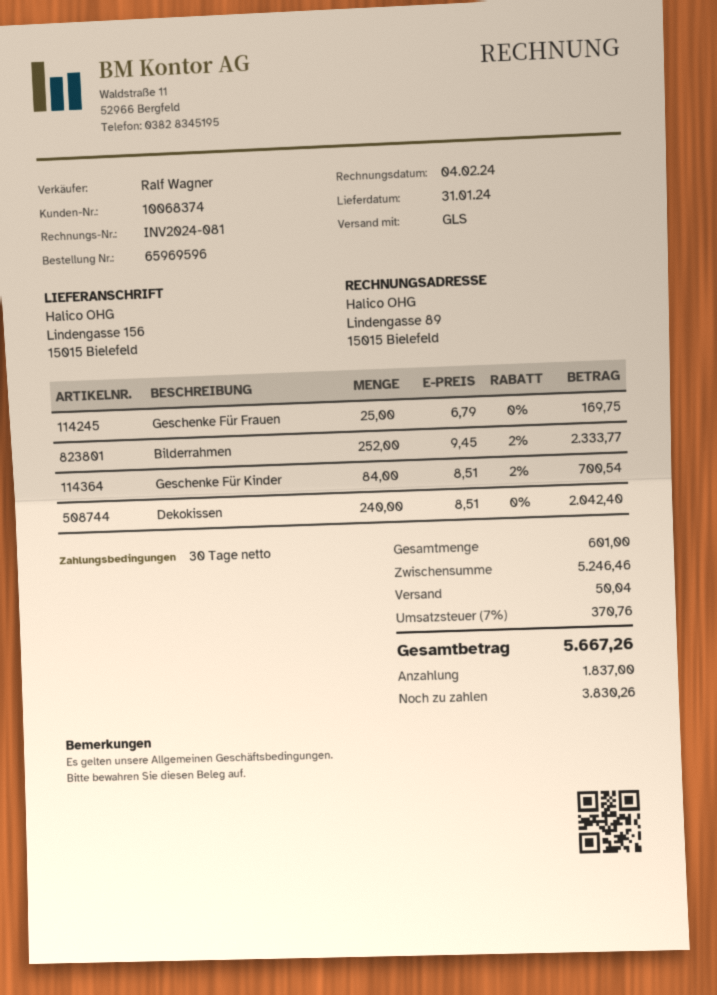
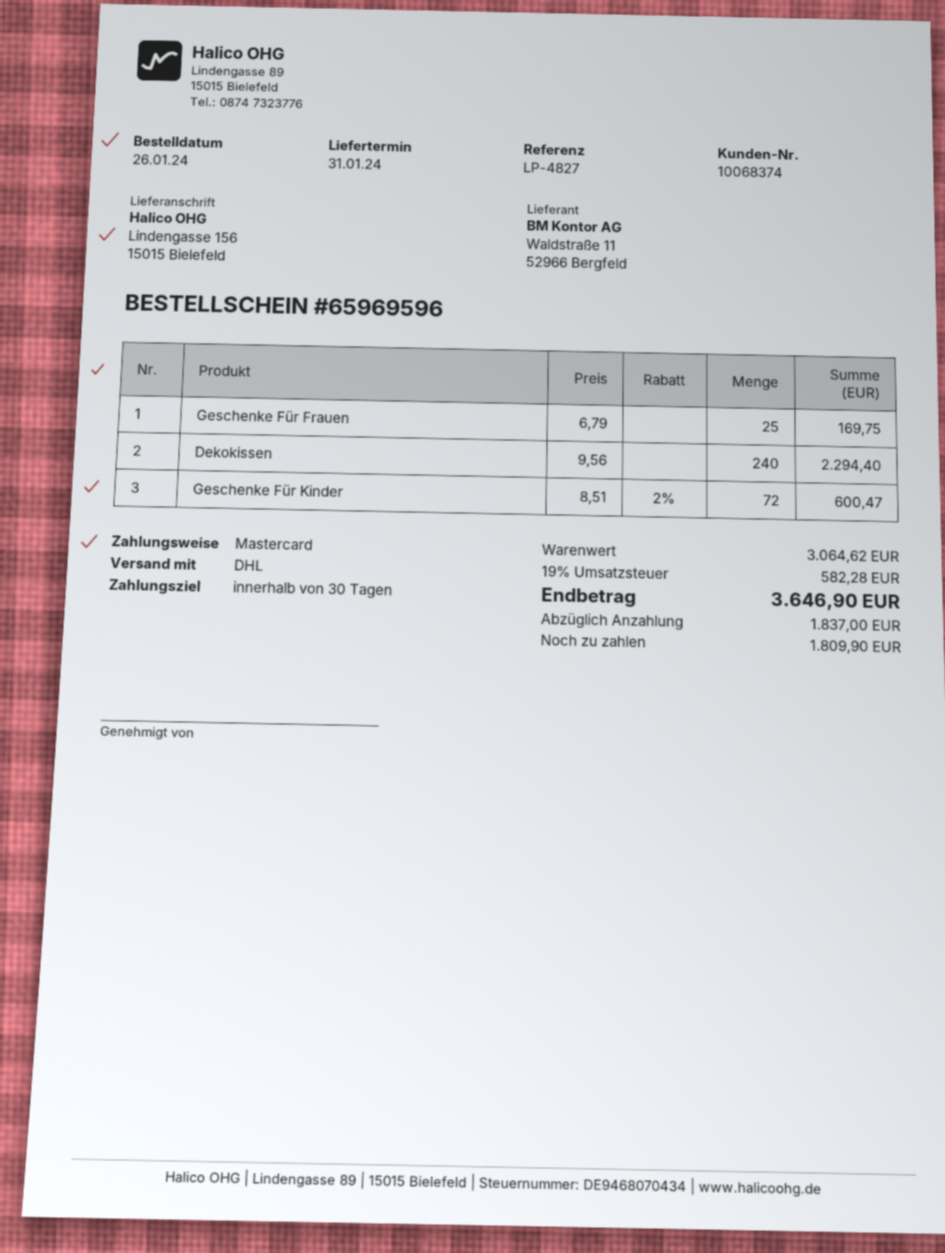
shipping method: GLS -> DHL
Bilderrahmen: 252 x 9.45 - 2% = 2333.77 -> none
Geschenke Für Kinder: 84 x 8.51 - 2% = 700.54 -> 72 x 8.51 - 2% = 600.47
Dekokissen: 240 x 8.51 = 2042.40 -> 240 x 9.56 = 2294.40
subtotal: 5246.46 -> 3064.62
shipping: 50.04 -> none
tax: 7% = 370.76 -> 19% = 582.28
total: 5667.26 -> 3646.90
balance: 3830.26 -> 1809.90

